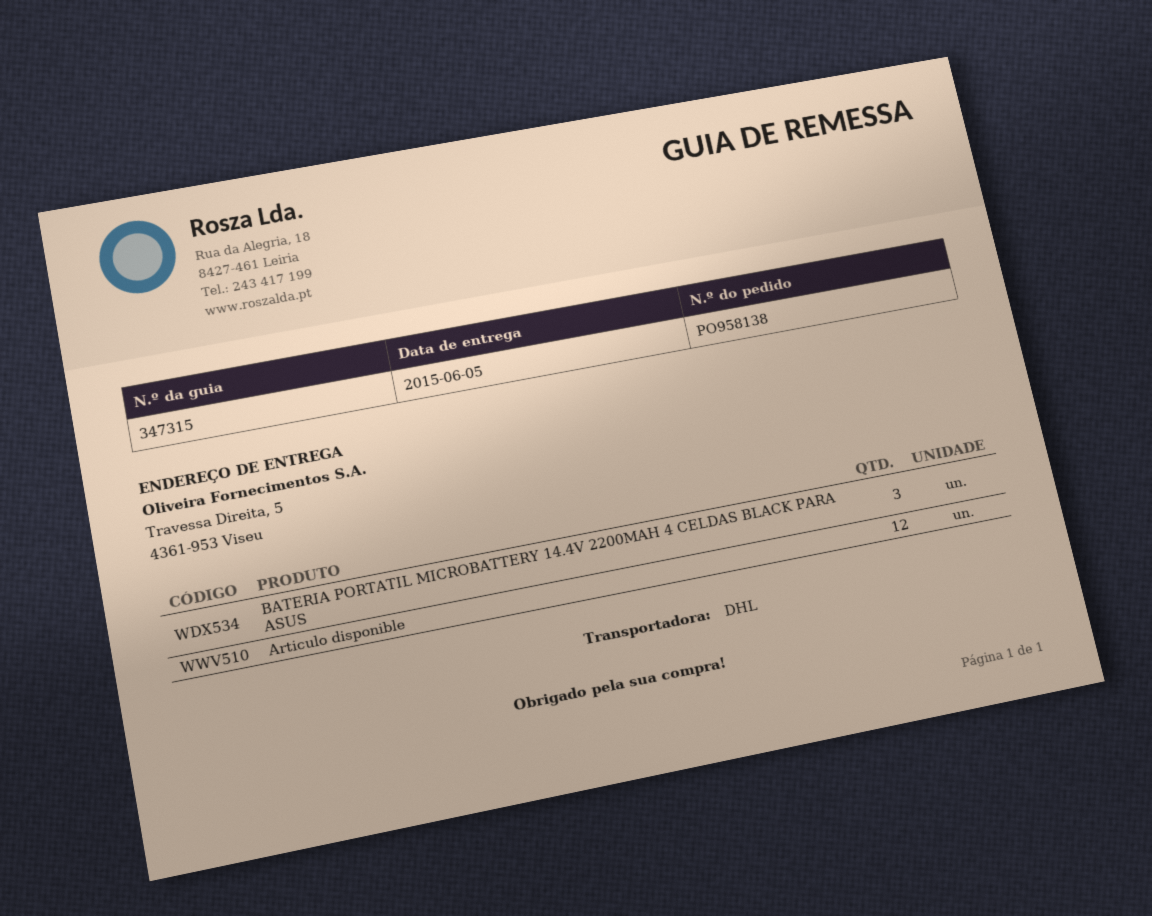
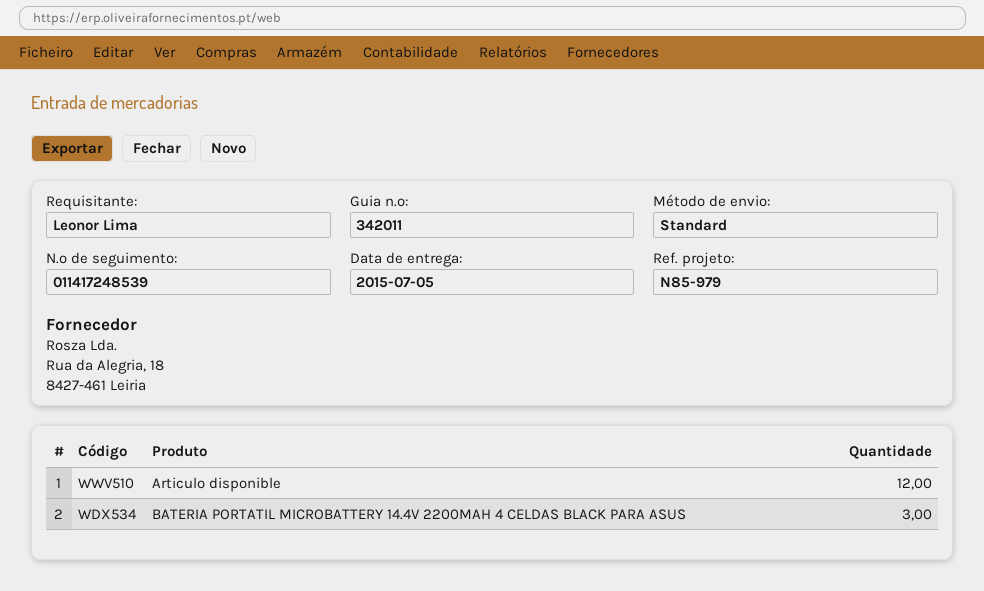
delivery note number: 347315 -> 342011
delivery date: 2015-06-05 -> 2015-07-05
shipping method: DHL -> standard

